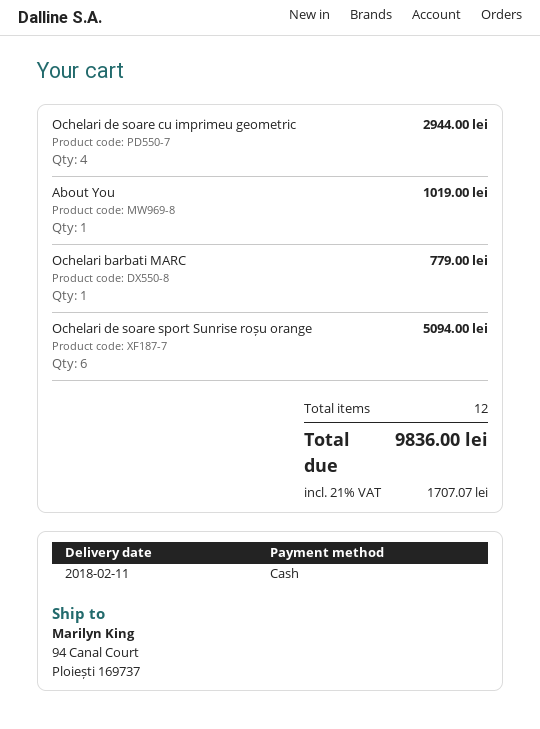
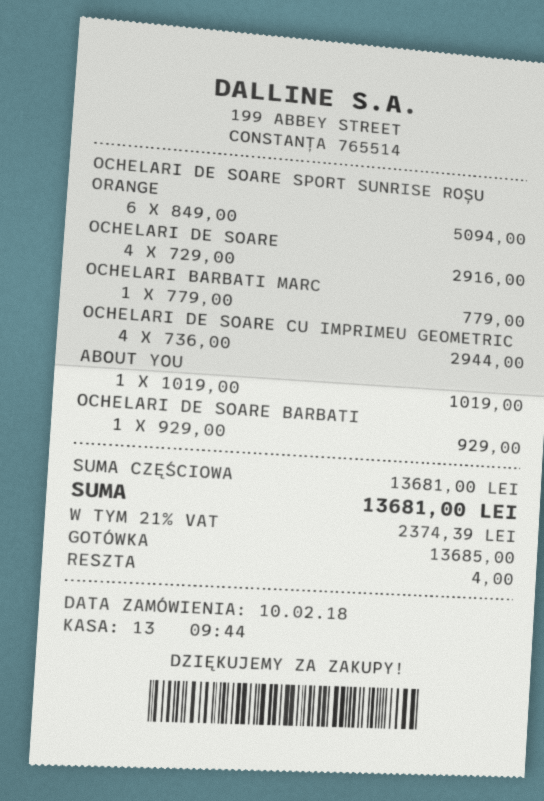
OCHELARI DE SOARE: none -> 4 for 2916.00
OCHELARI DE SOARE BARBATI: none -> 1 for 929.00
tax: 21% = 1707.07 -> 21% = 2374.39
total: 9836.00 -> 13681.00

